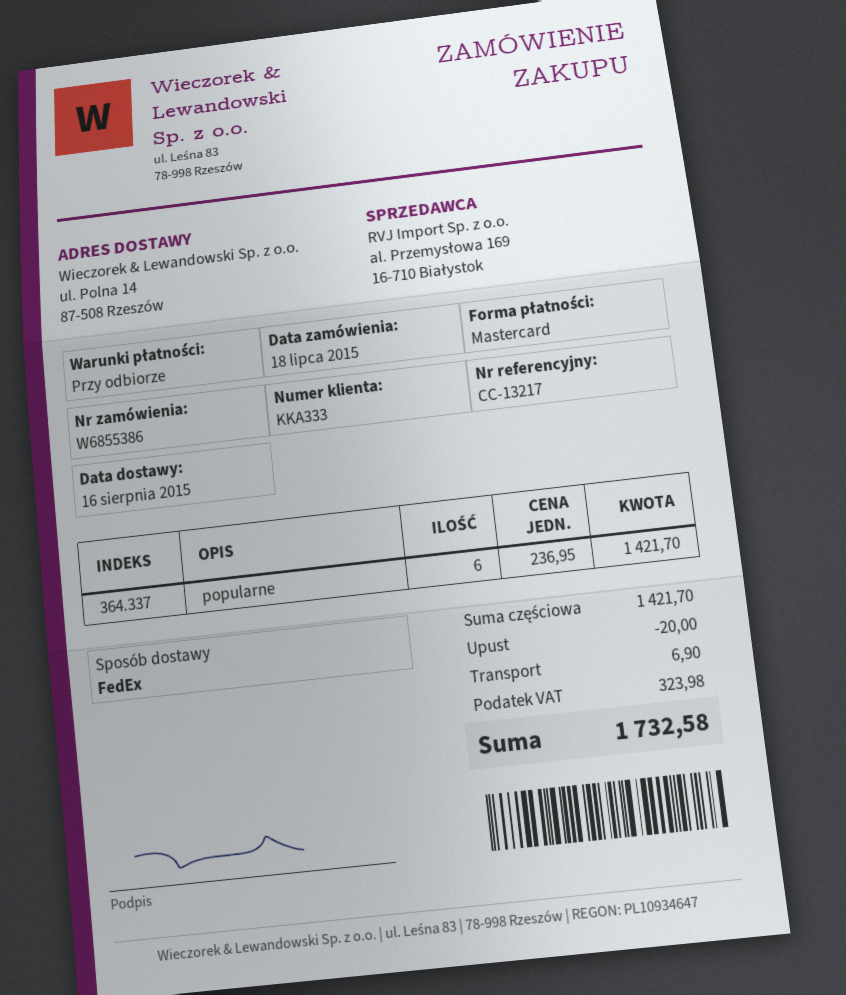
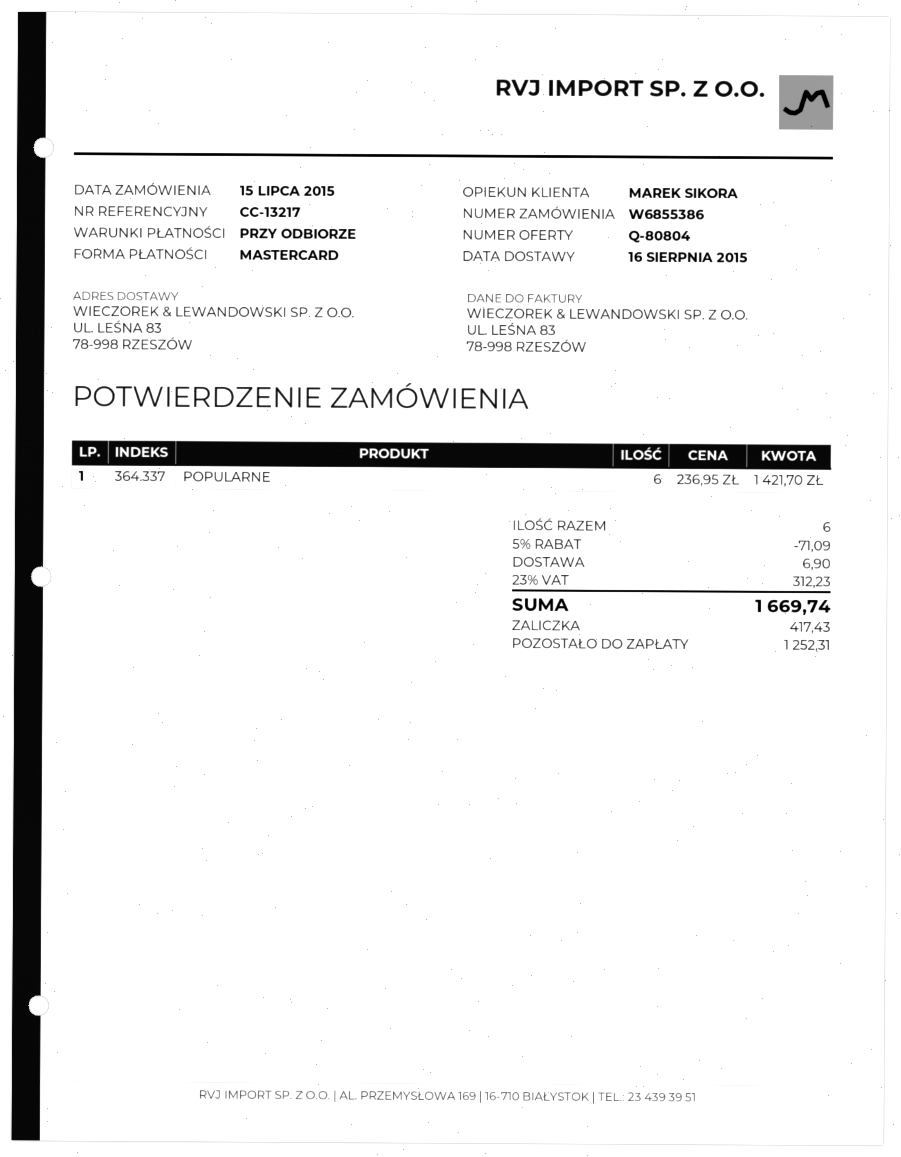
order date: 2015-07-18 -> 2015-07-15
ship to: ul. Polna 14, 87-508 Rzeszów -> UL. LEŚNA 83, 78-998 RZESZÓW
discount: 20.00 -> 71.09
tax: 323.98 -> 312.23
total: 1732.58 -> 1669.74

